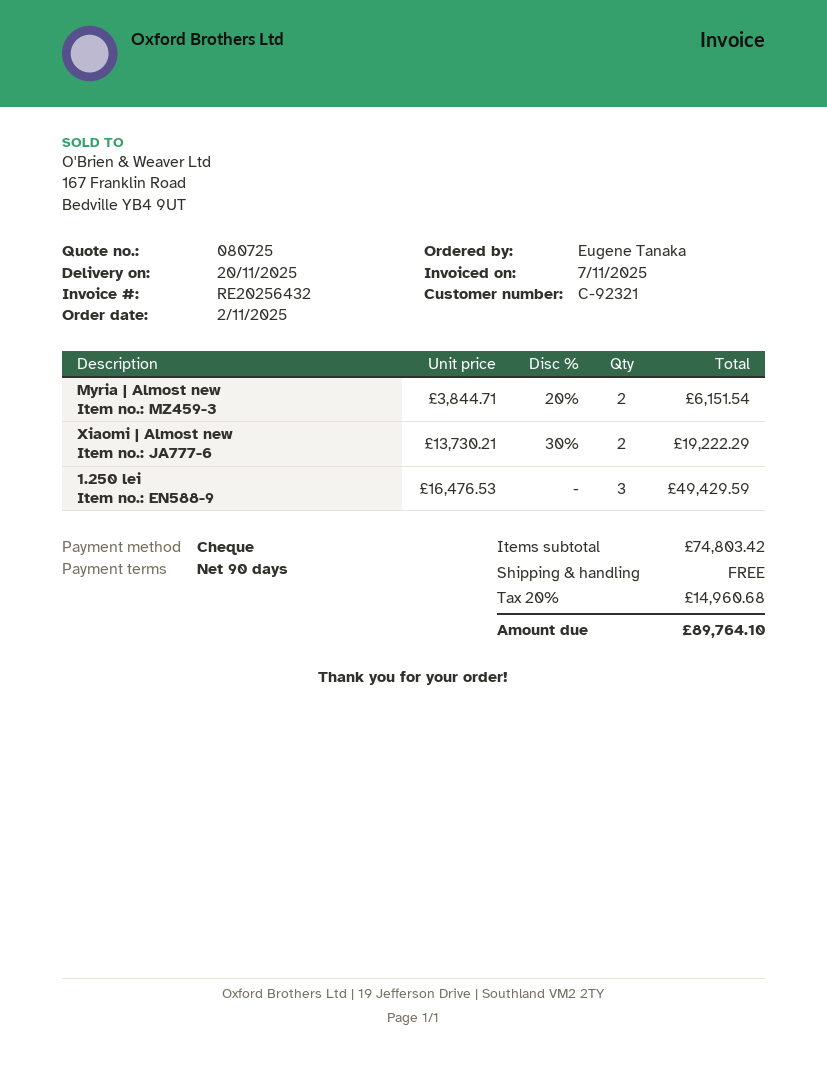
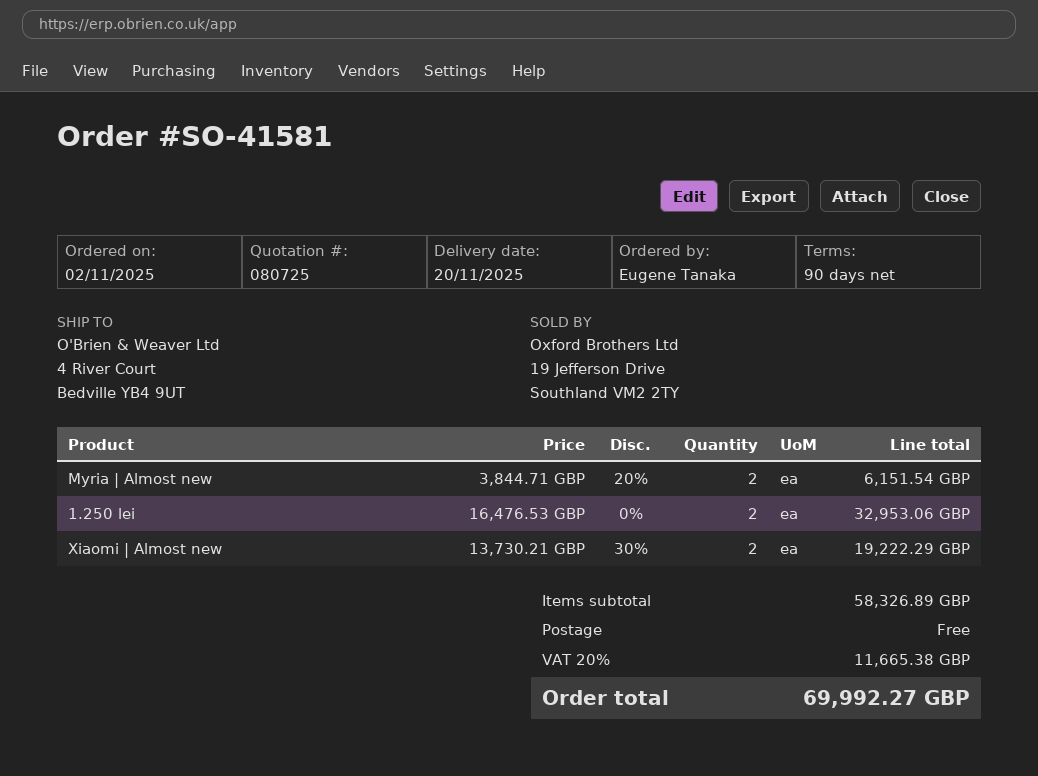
1.250 lei: 3 x 16476.53 = 49429.59 -> 2 x 16476.53 = 32953.06
subtotal: 74803.42 -> 58326.89
tax: 20% = 14960.68 -> 20% = 11665.38
total: 89764.10 -> 69992.27

